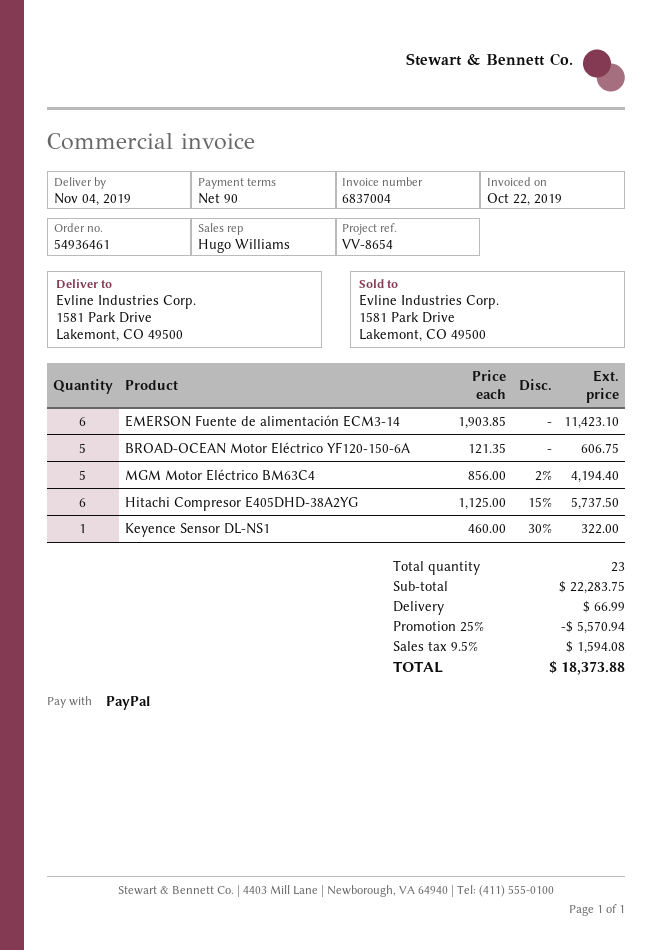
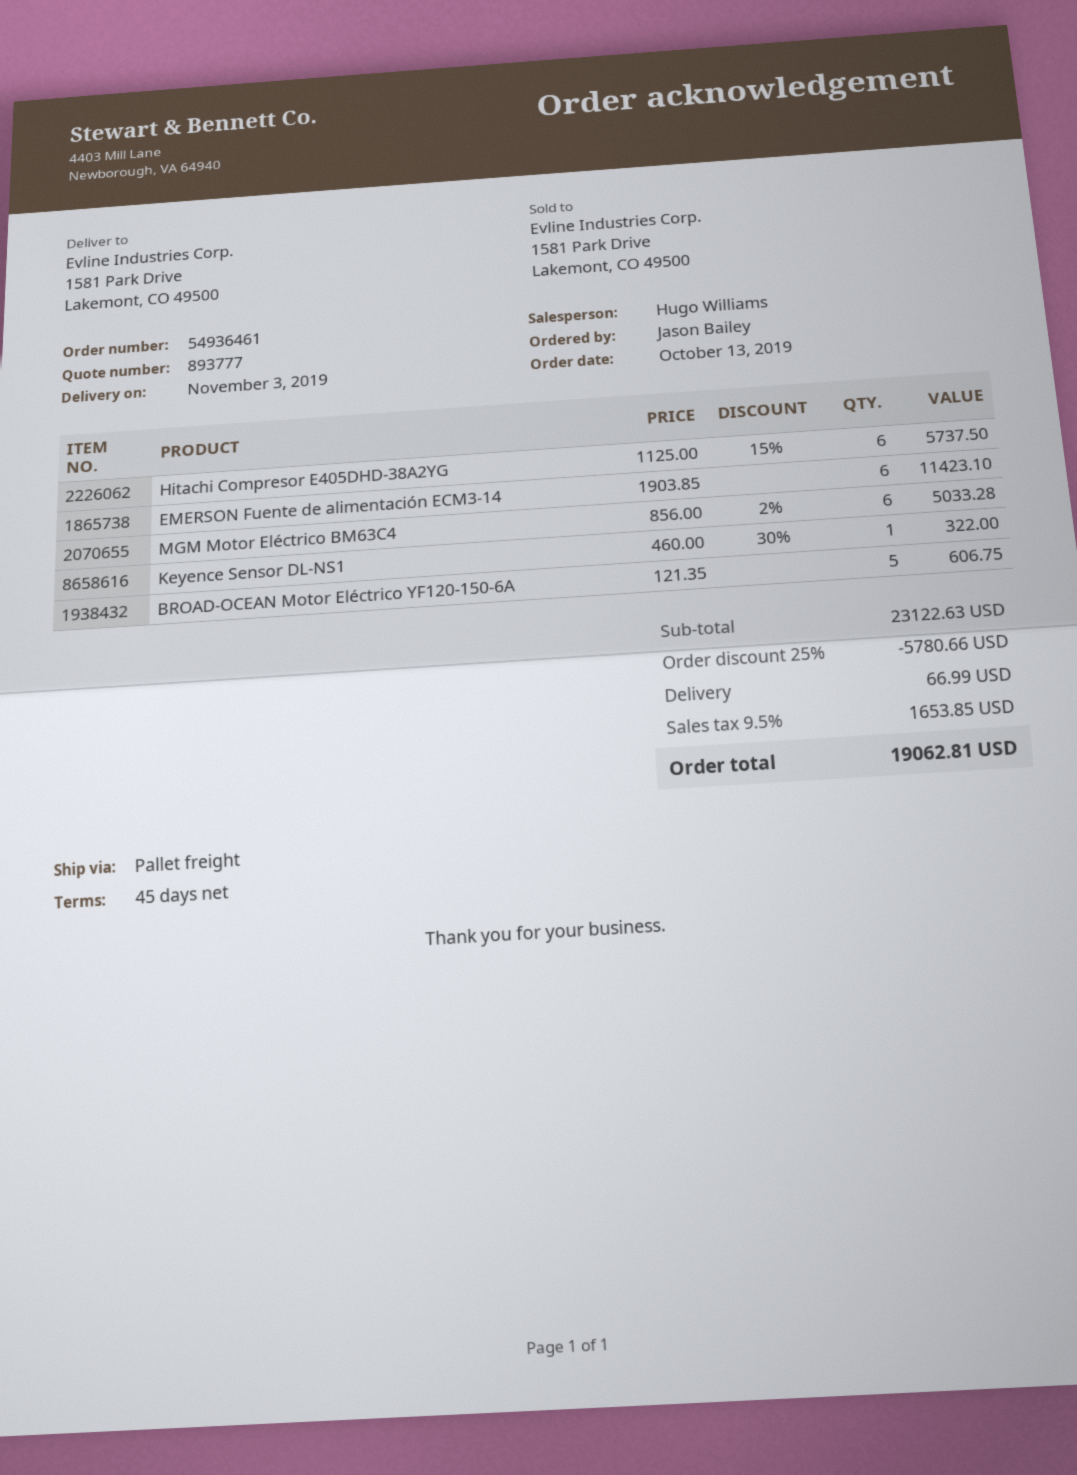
delivery date: 2019-11-04 -> 2019-11-03
payment terms: 90 days -> 45 days
MGM Motor Eléctrico BM63C4: 5 x 856.00 - 2% = 4194.40 -> 6 x 856.00 - 2% = 5033.28
subtotal: 22283.75 -> 23122.63
discount: 25% = 5570.94 -> 25% = 5780.66
tax: 9.5% = 1594.08 -> 9.5% = 1653.85
total: 18373.88 -> 19062.81

